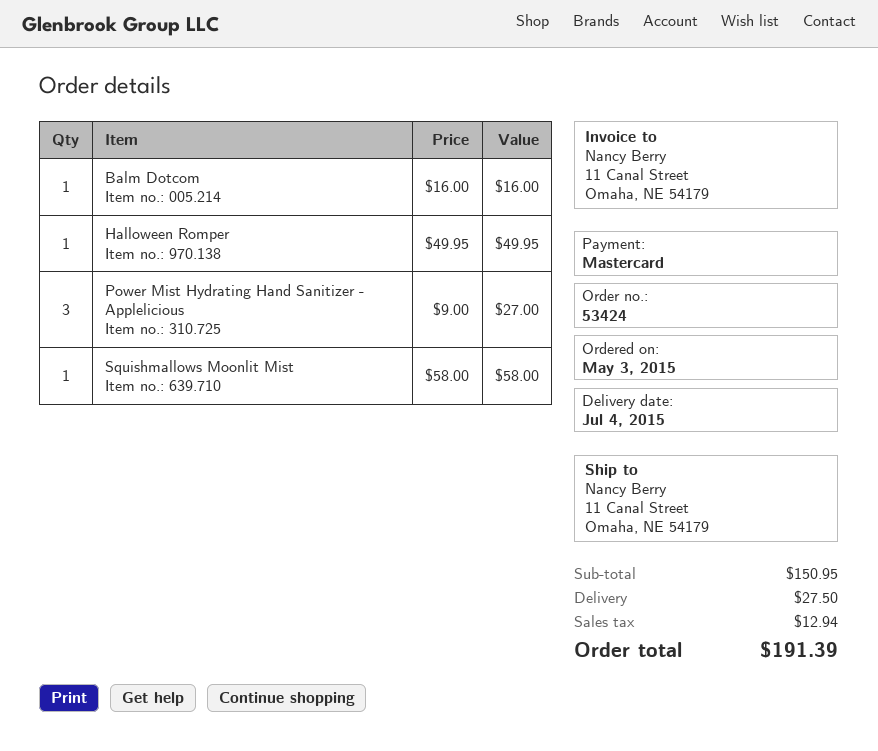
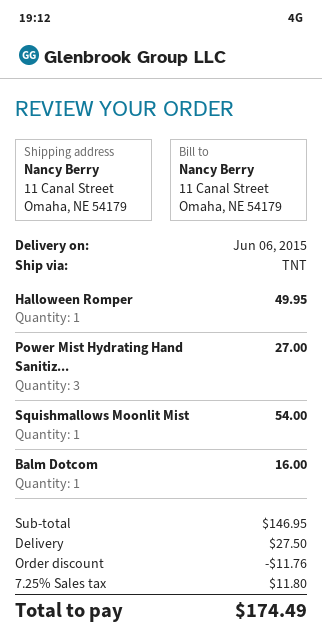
delivery date: 2015-07-04 -> 2015-06-06
Squishmallows Moonlit Mist: 1 for 58.00 -> 1 for 54.00
subtotal: 150.95 -> 146.95
discount: none -> 11.76
tax: 12.94 -> 11.80
total: 191.39 -> 174.49

